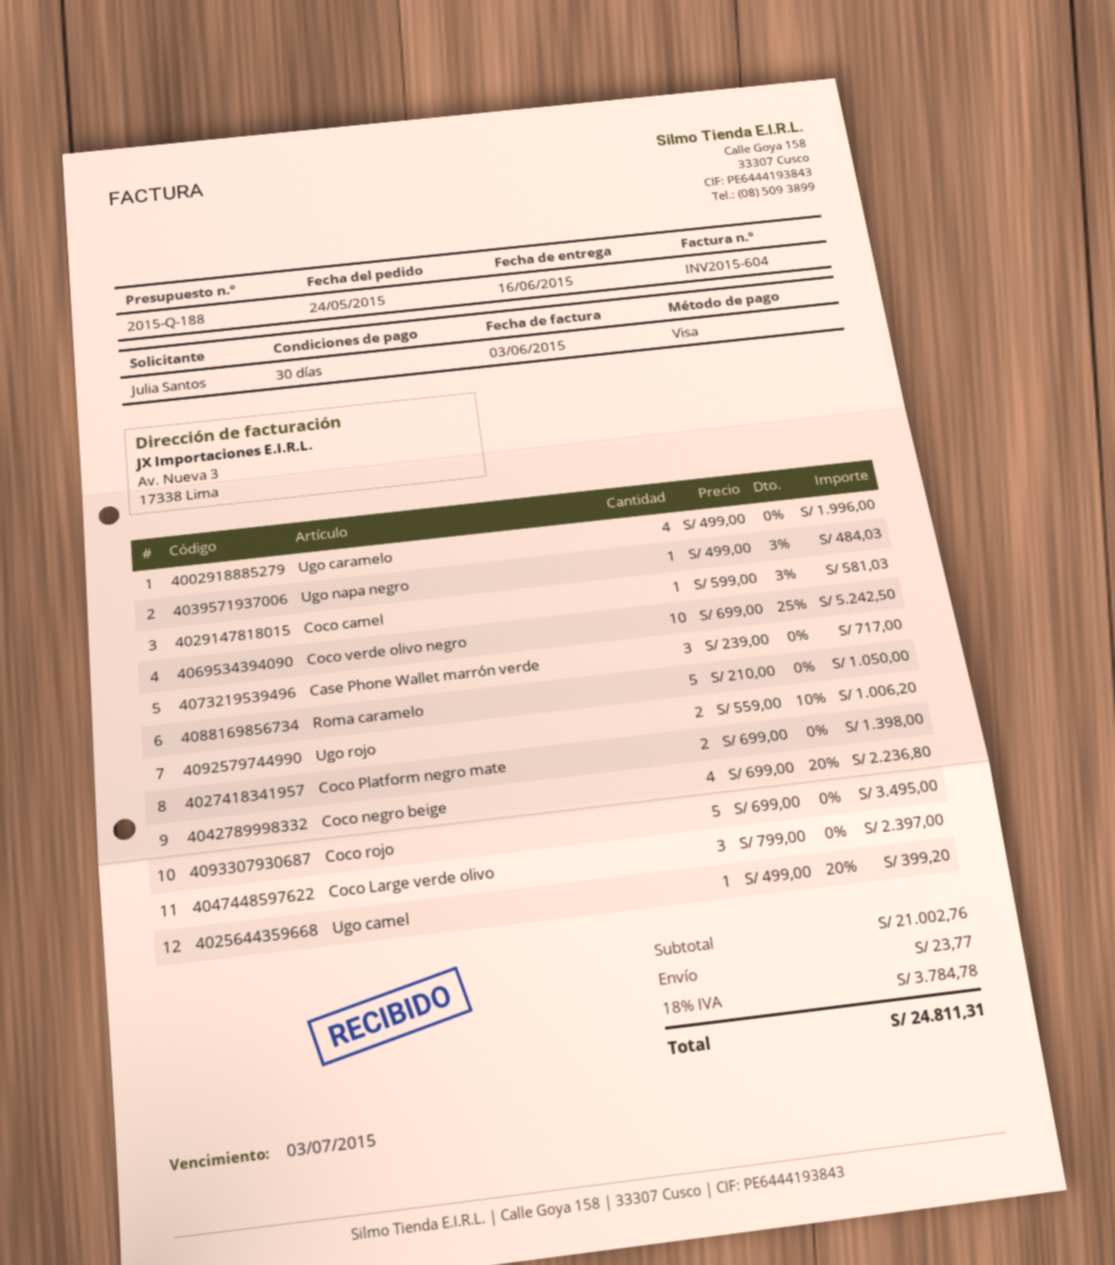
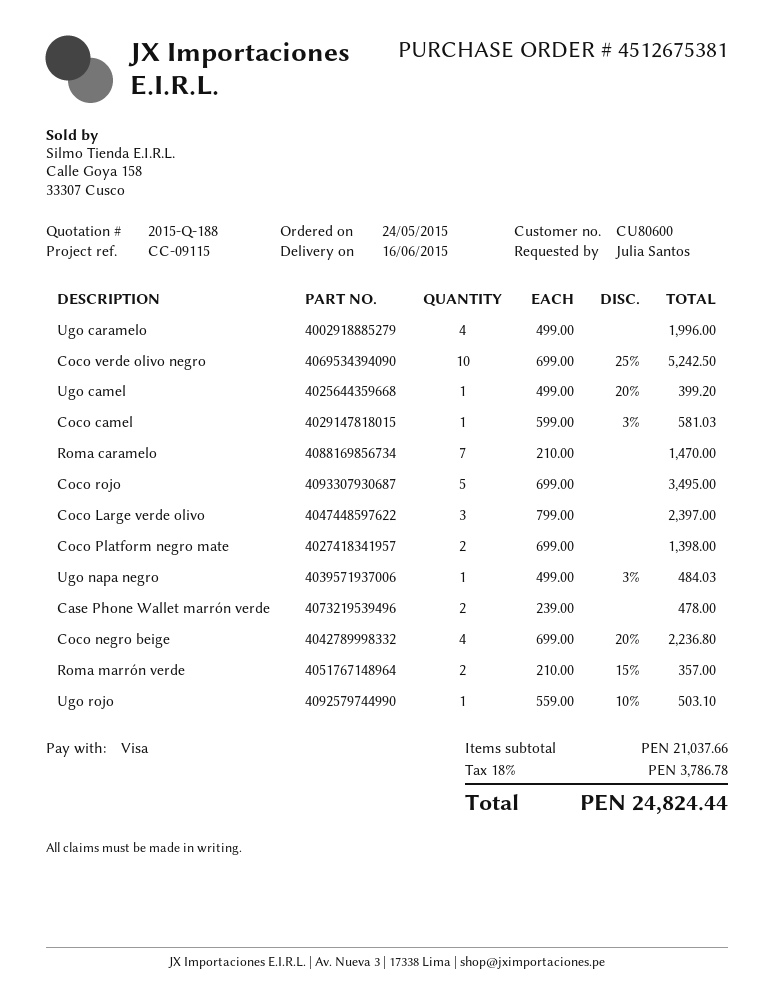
Case Phone Wallet marrón verde: 3 x 239.00 = 717.00 -> 2 x 239.00 = 478.00
Roma caramelo: 5 x 210.00 = 1050.00 -> 7 x 210.00 = 1470.00
Ugo rojo: 2 x 559.00 - 10% = 1006.20 -> 1 x 559.00 - 10% = 503.10
Roma marrón verde: none -> 2 x 210.00 - 15% = 357.00
subtotal: 21002.76 -> 21037.66
shipping: 23.77 -> none
tax: 18% = 3784.78 -> 18% = 3786.78
total: 24811.31 -> 24824.44

